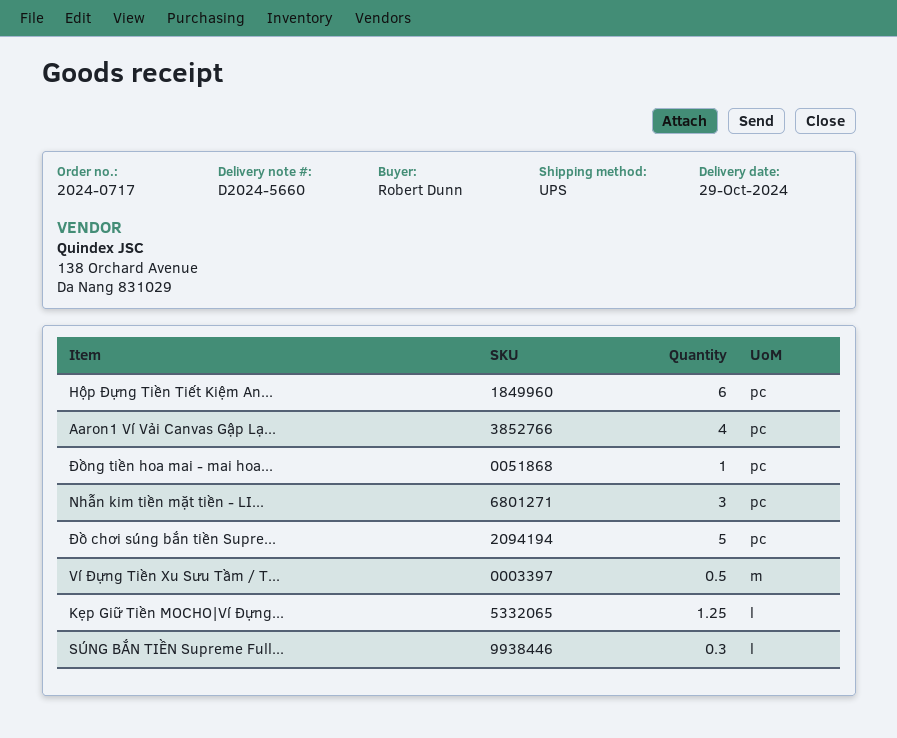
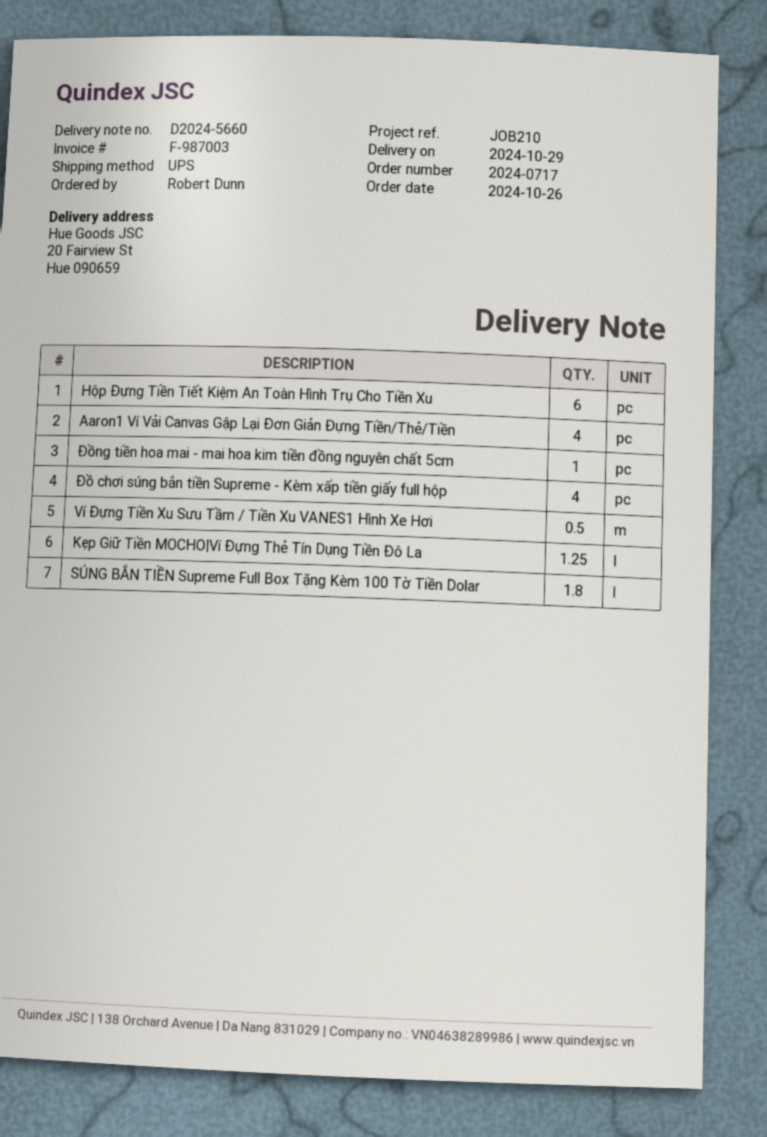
Nhẫn kim tiền mặt tiền - LI...: 3 -> none
Đồ chơi súng bắn tiền Supre...: 5 -> 4
SÚNG BẮN TIỀN Supreme Full...: 0.3 -> 1.8

